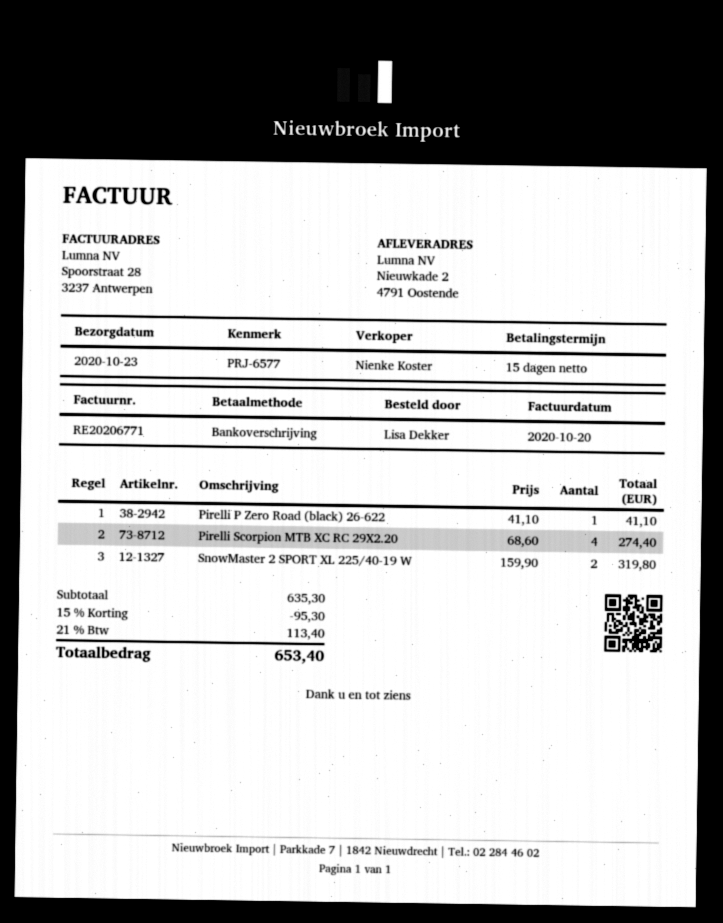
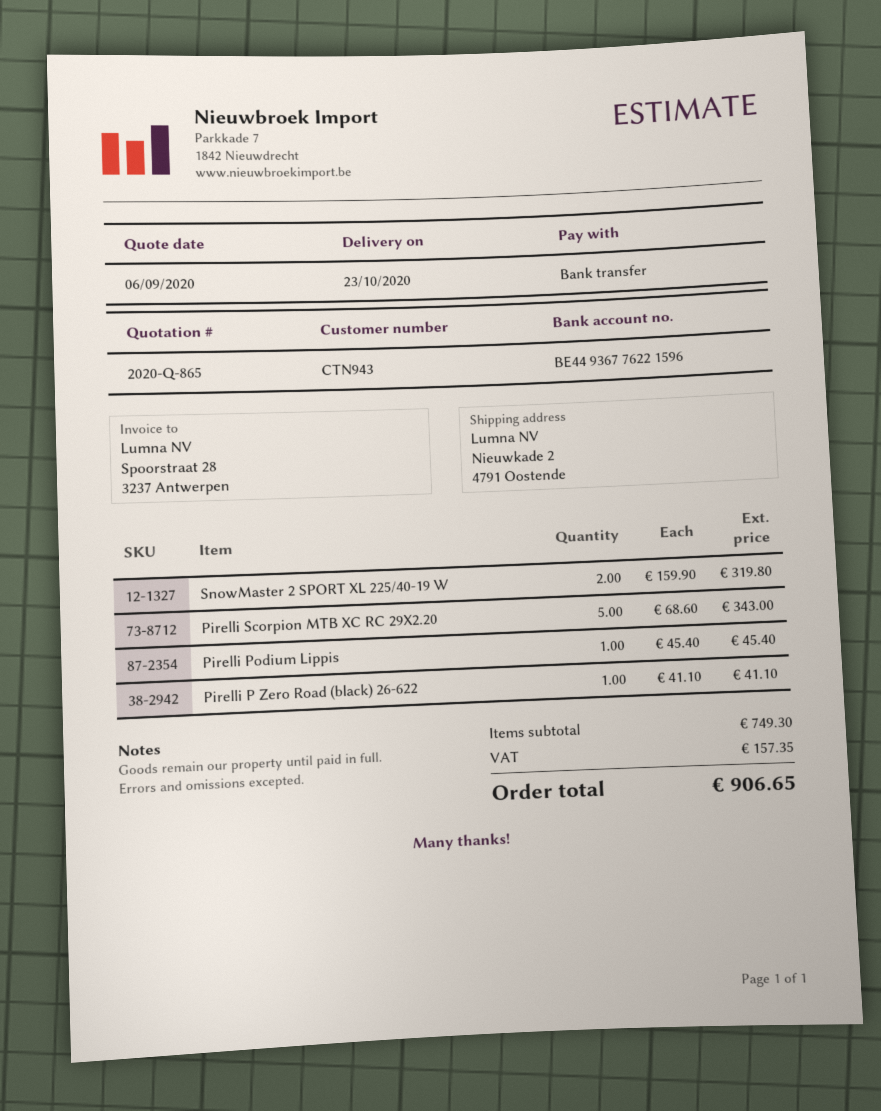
Pirelli Scorpion MTB XC RC 29X2.20: 4 x 68.60 = 274.40 -> 5 x 68.60 = 343.00
Pirelli Podium Lippis: none -> 1 x 45.40 = 45.40
subtotal: 635.30 -> 749.30
discount: 15% = 95.30 -> none
tax: 113.40 -> 157.35
total: 653.40 -> 906.65

